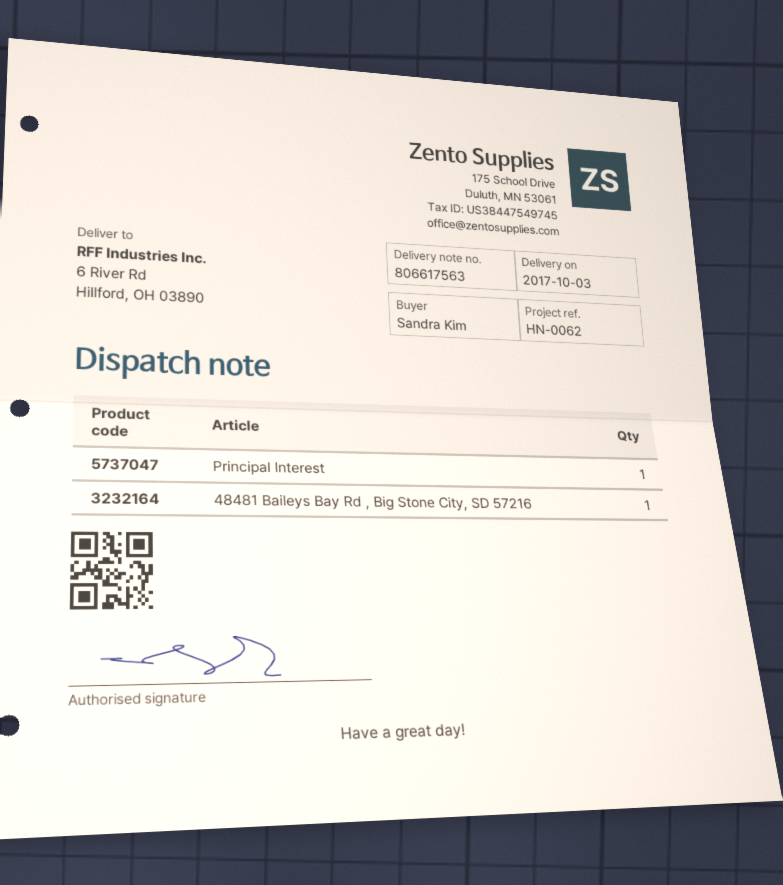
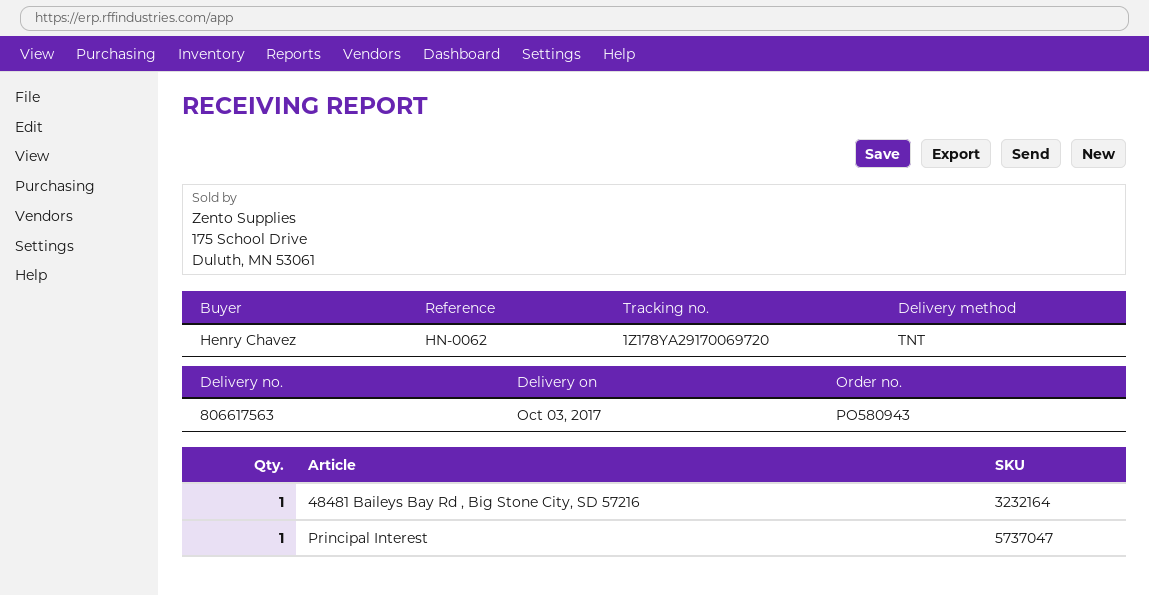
ordered by: Sandra Kim -> Henry Chavez

